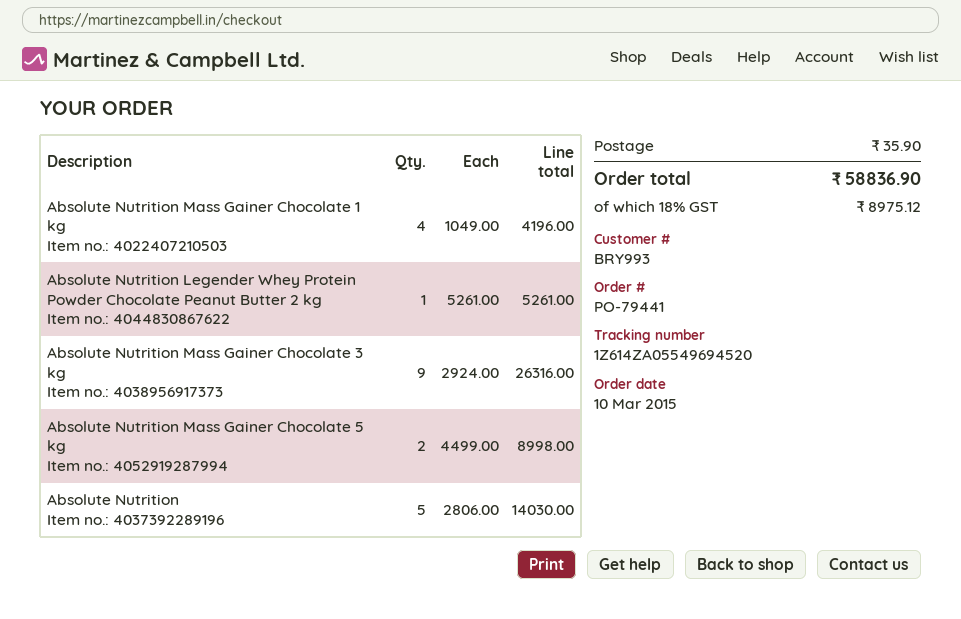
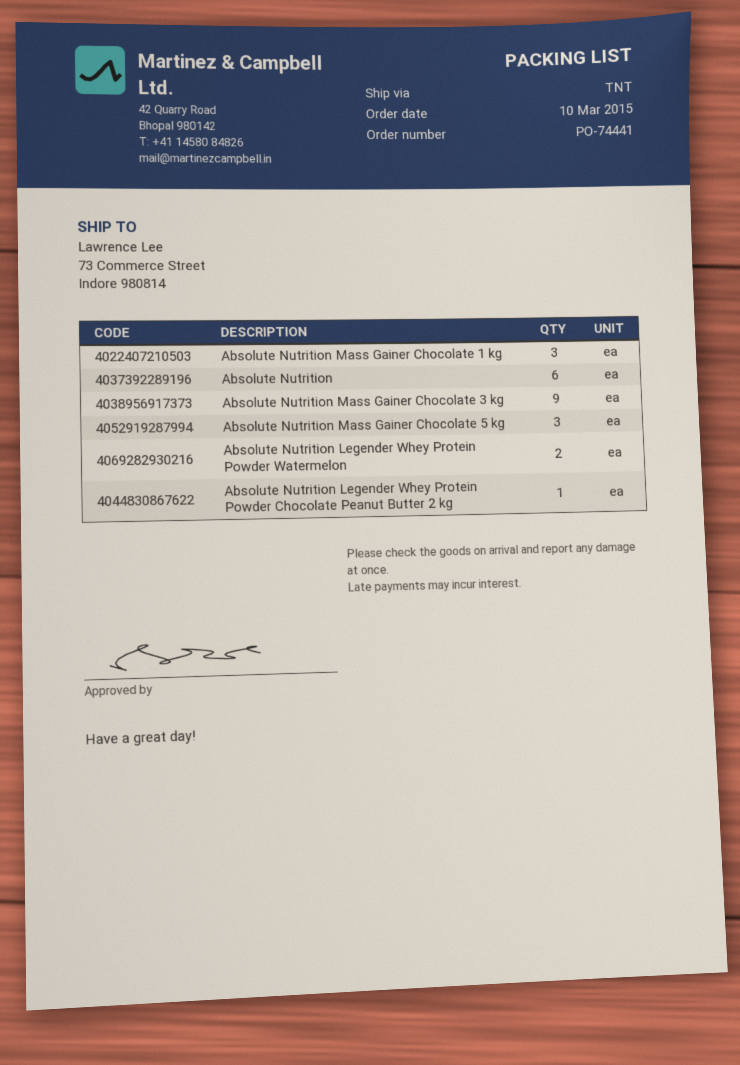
order number: PO-79441 -> PO-74441
Absolute Nutrition Mass Gainer Chocolate 1 kg: 4 -> 3
Absolute Nutrition Mass Gainer Chocolate 5 kg: 2 -> 3
Absolute Nutrition: 5 -> 6
Absolute Nutrition Legender Whey Protein Powder Watermelon: none -> 2

